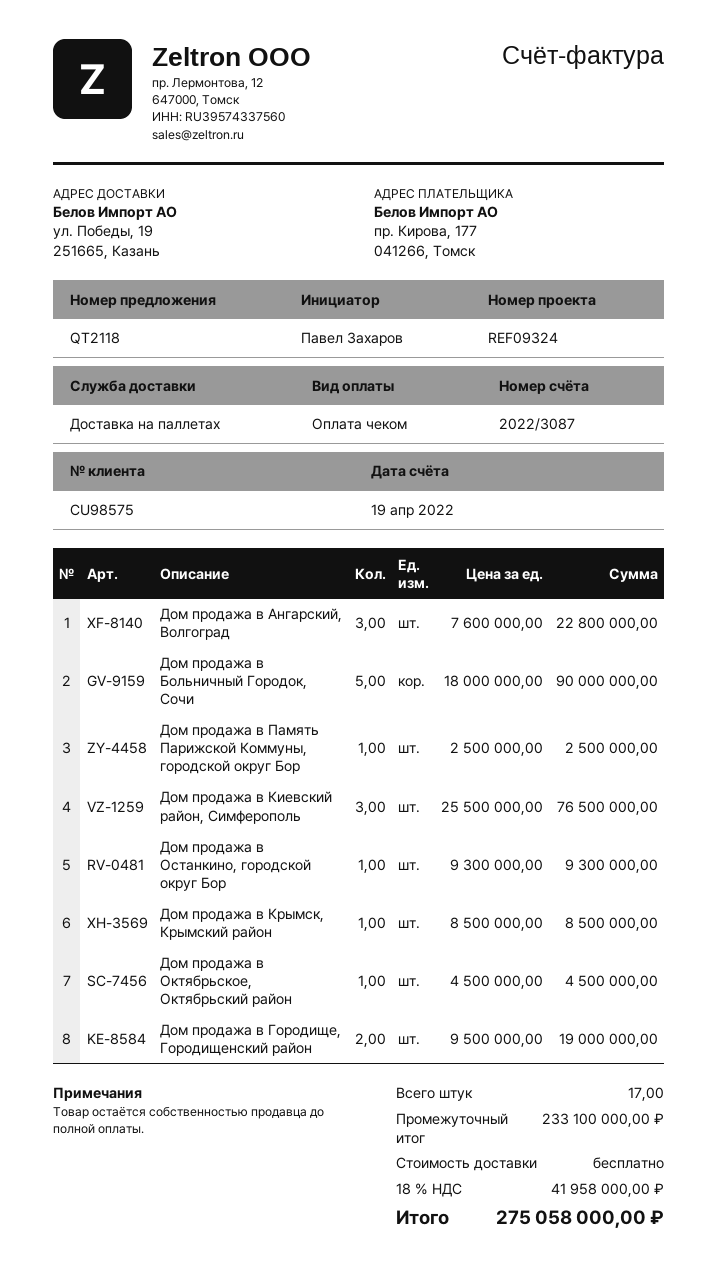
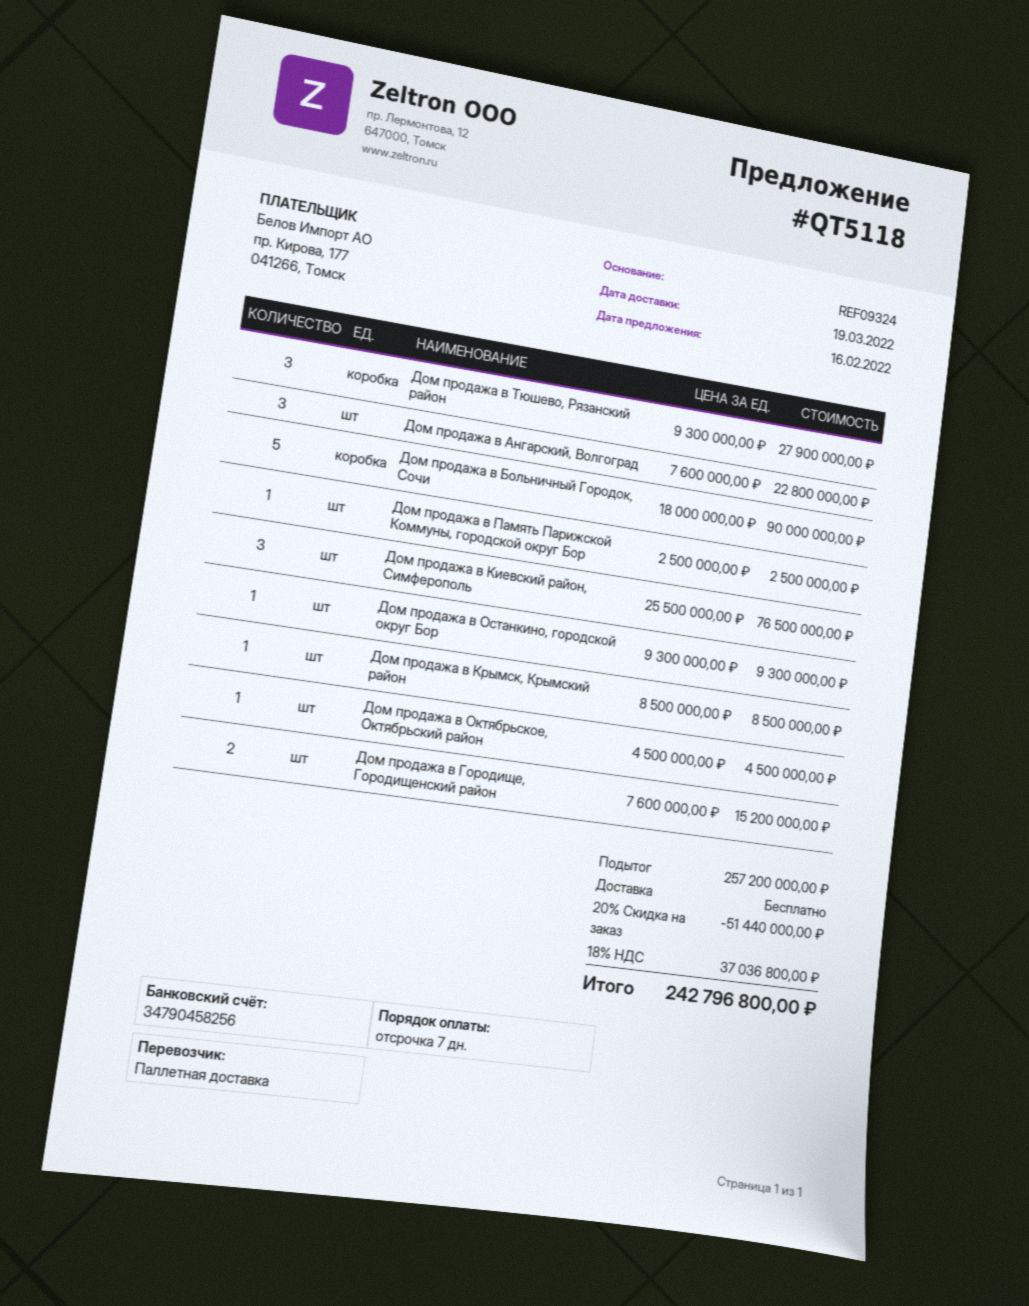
quote number: QT2118 -> QT5118
Дом продажа в Городище, Городищенский район: 2 x 9500000.00 = 19000000.00 -> 2 x 7600000.00 = 15200000.00
Дом продажа в Тюшево, Рязанский район: none -> 3 x 9300000.00 = 27900000.00
subtotal: 233100000.00 -> 257200000.00
discount: none -> 20% = 51440000.00
tax: 18% = 41958000.00 -> 18% = 37036800.00
total: 275058000.00 -> 242796800.00

